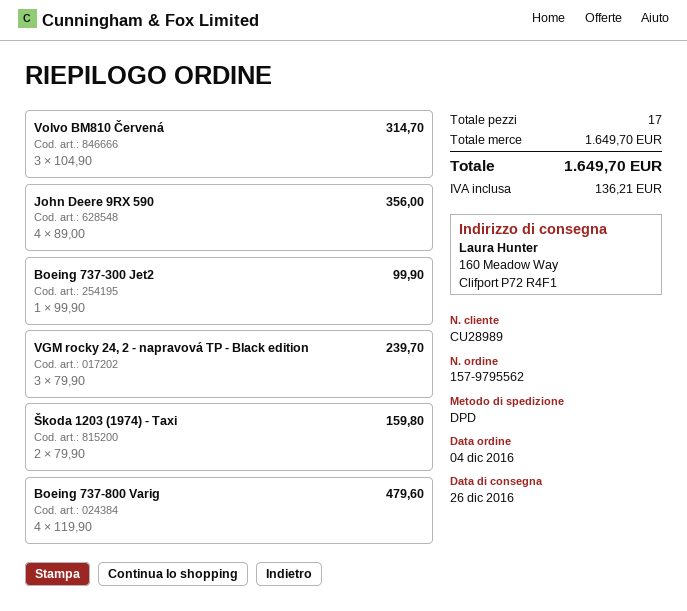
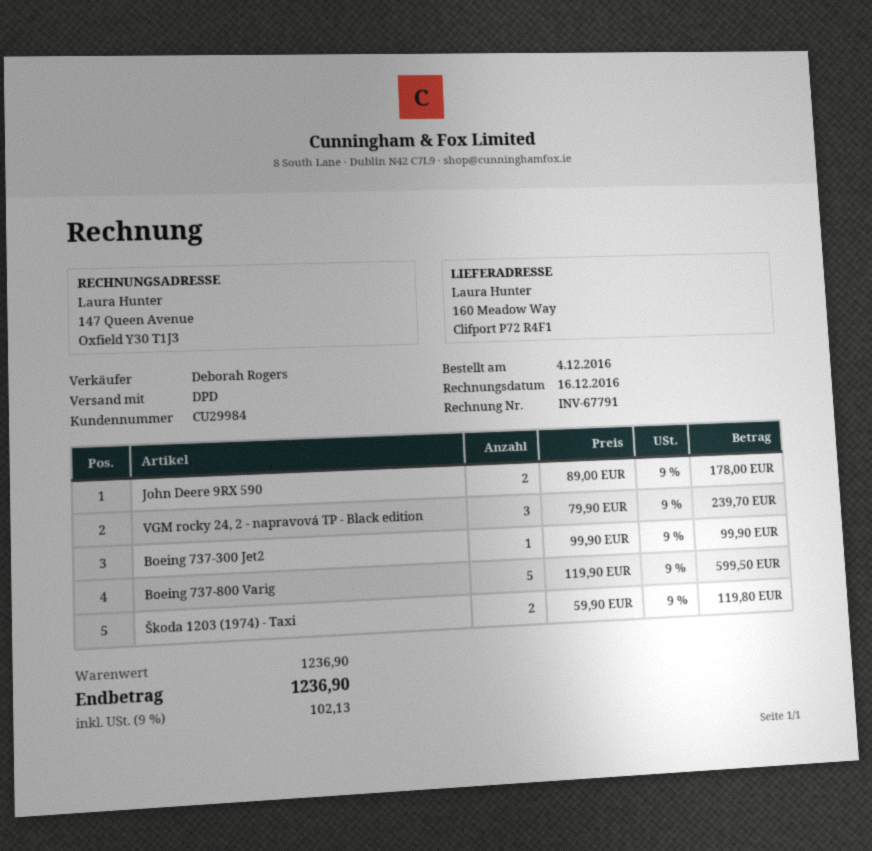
customer number: CU28989 -> CU29984
Volvo BM810 Červená: 3 x 104.90 = 314.70 -> none
John Deere 9RX 590: 4 x 89.00 = 356.00 -> 2 x 89.00 = 178.00
Škoda 1203 (1974) - Taxi: 2 x 79.90 = 159.80 -> 2 x 59.90 = 119.80
Boeing 737-800 Varig: 4 x 119.90 = 479.60 -> 5 x 119.90 = 599.50
subtotal: 1649.70 -> 1236.90
tax: 136.21 -> 102.13
total: 1649.70 -> 1236.90

